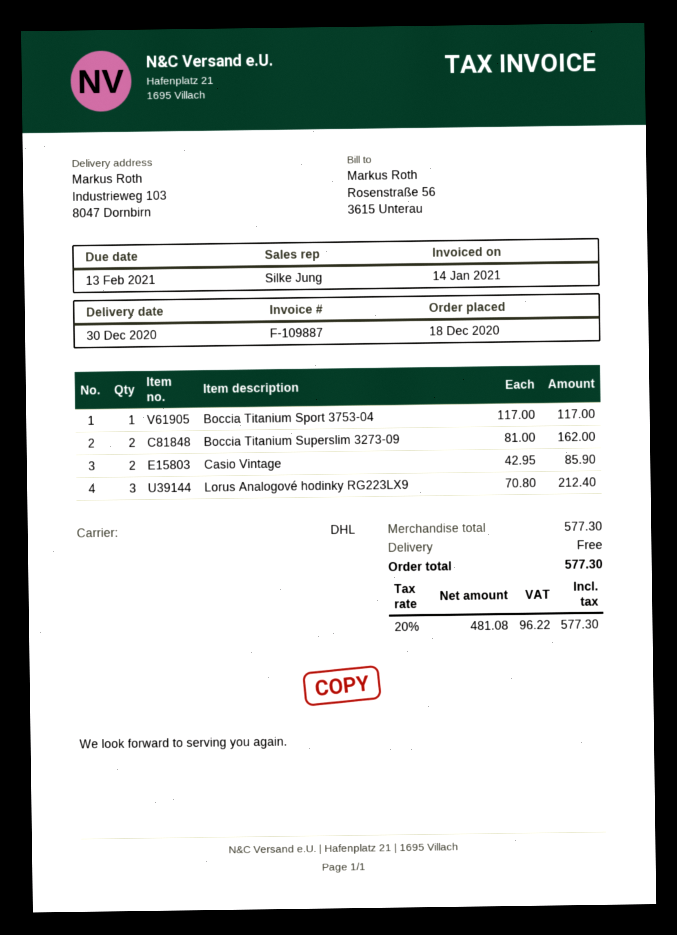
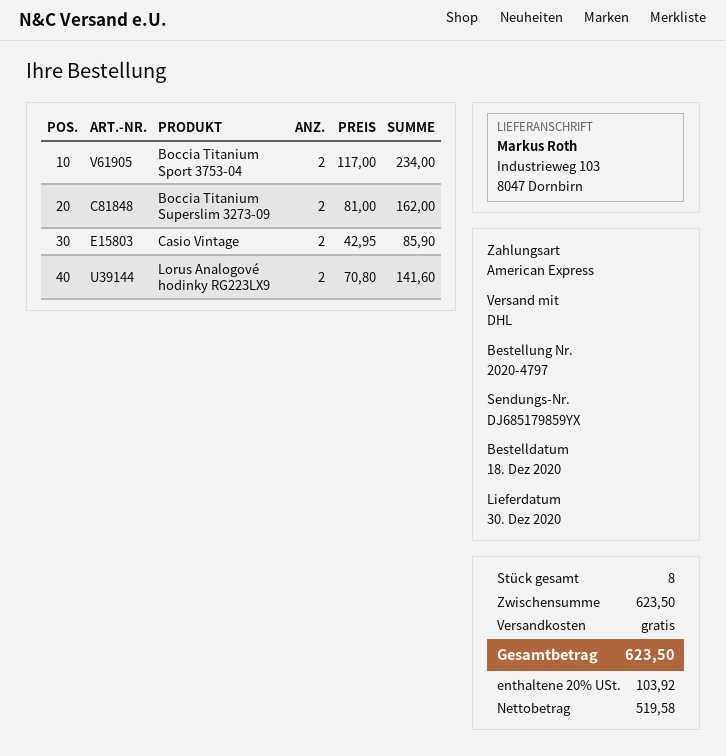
Boccia Titanium Sport 3753-04: 1 x 117.00 = 117.00 -> 2 x 117.00 = 234.00
Lorus Analogové hodinky RG223LX9: 3 x 70.80 = 212.40 -> 2 x 70.80 = 141.60
subtotal: 577.30 -> 623.50
net: 481.08 -> 519.58
tax: 20% = 96.22 -> 20% = 103.92
total: 577.30 -> 623.50

